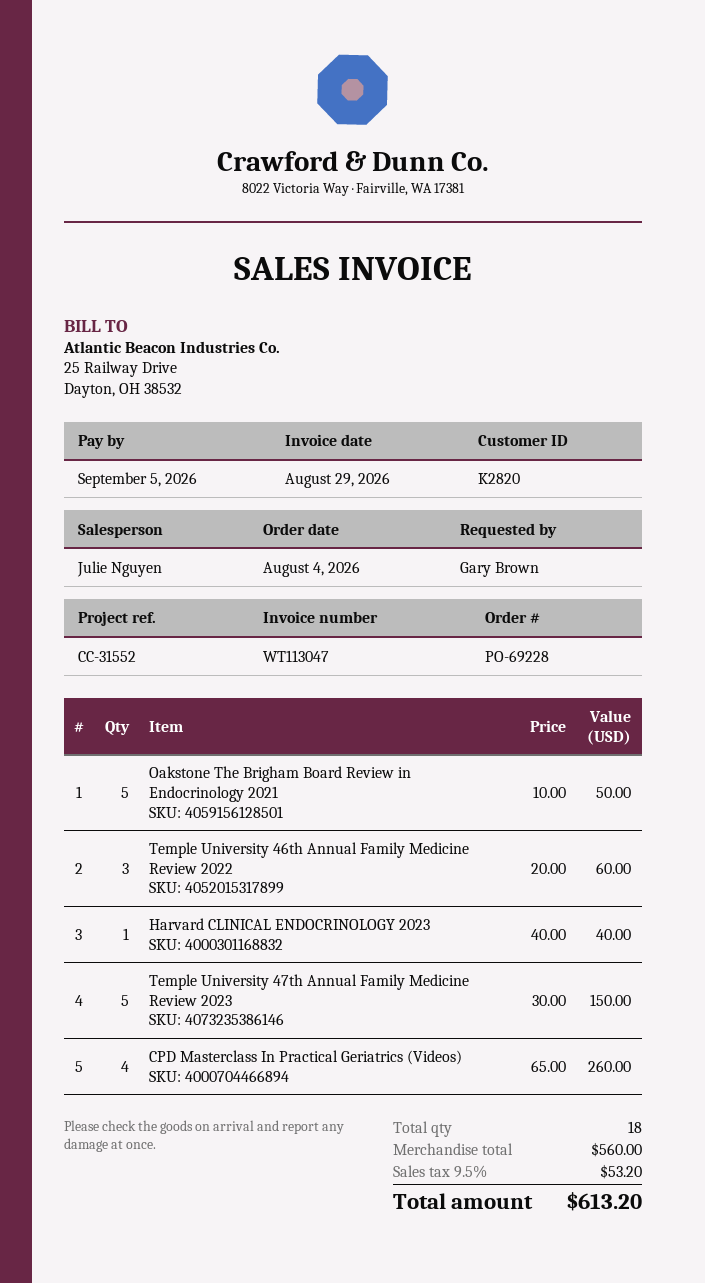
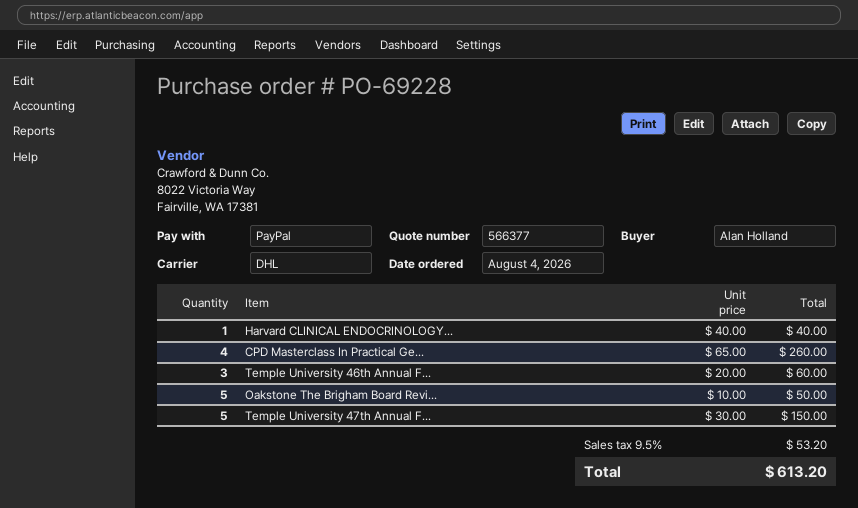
ordered by: Gary Brown -> Alan Holland

